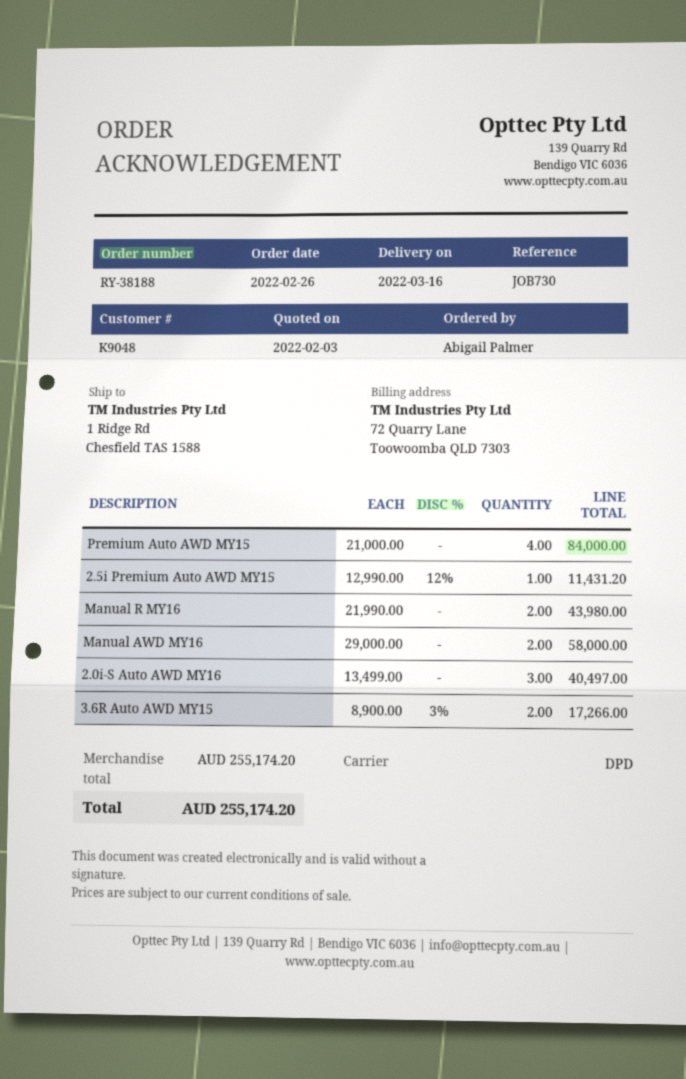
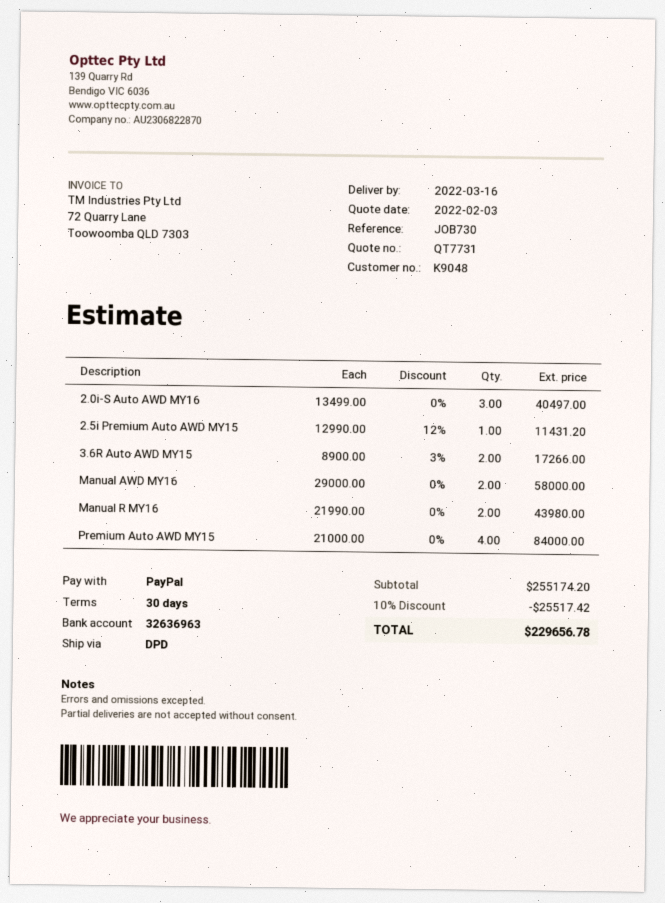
discount: none -> 10% = 25517.42
total: 255174.20 -> 229656.78

